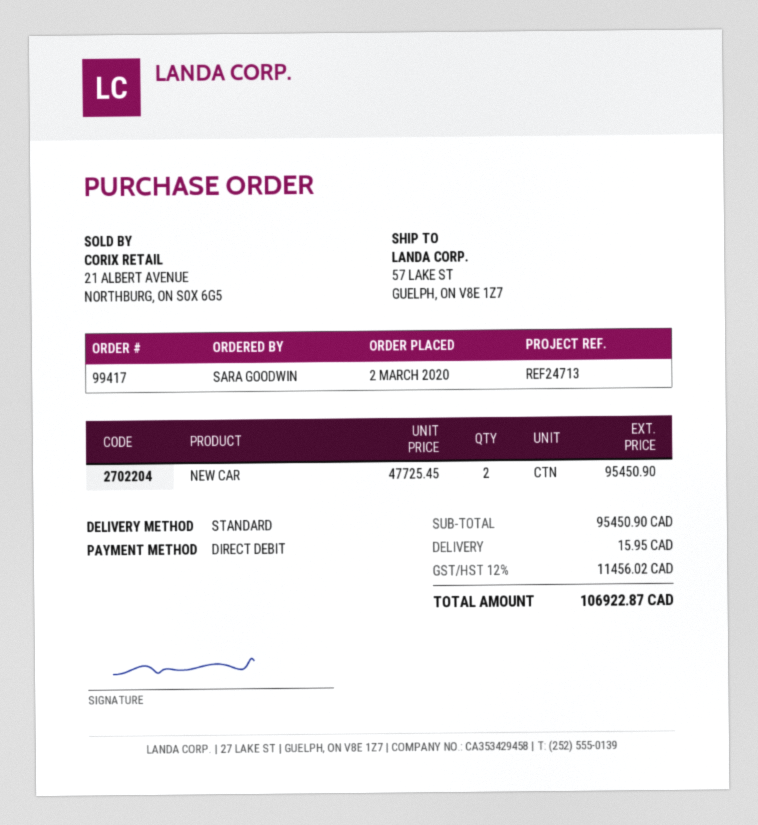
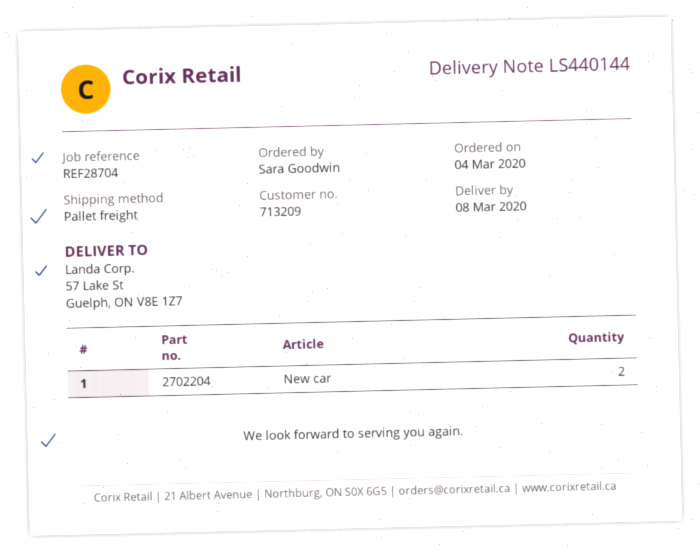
order date: 2020-03-02 -> 2020-03-04
reference: REF24713 -> REF28704
shipping method: standard -> pallet freight

